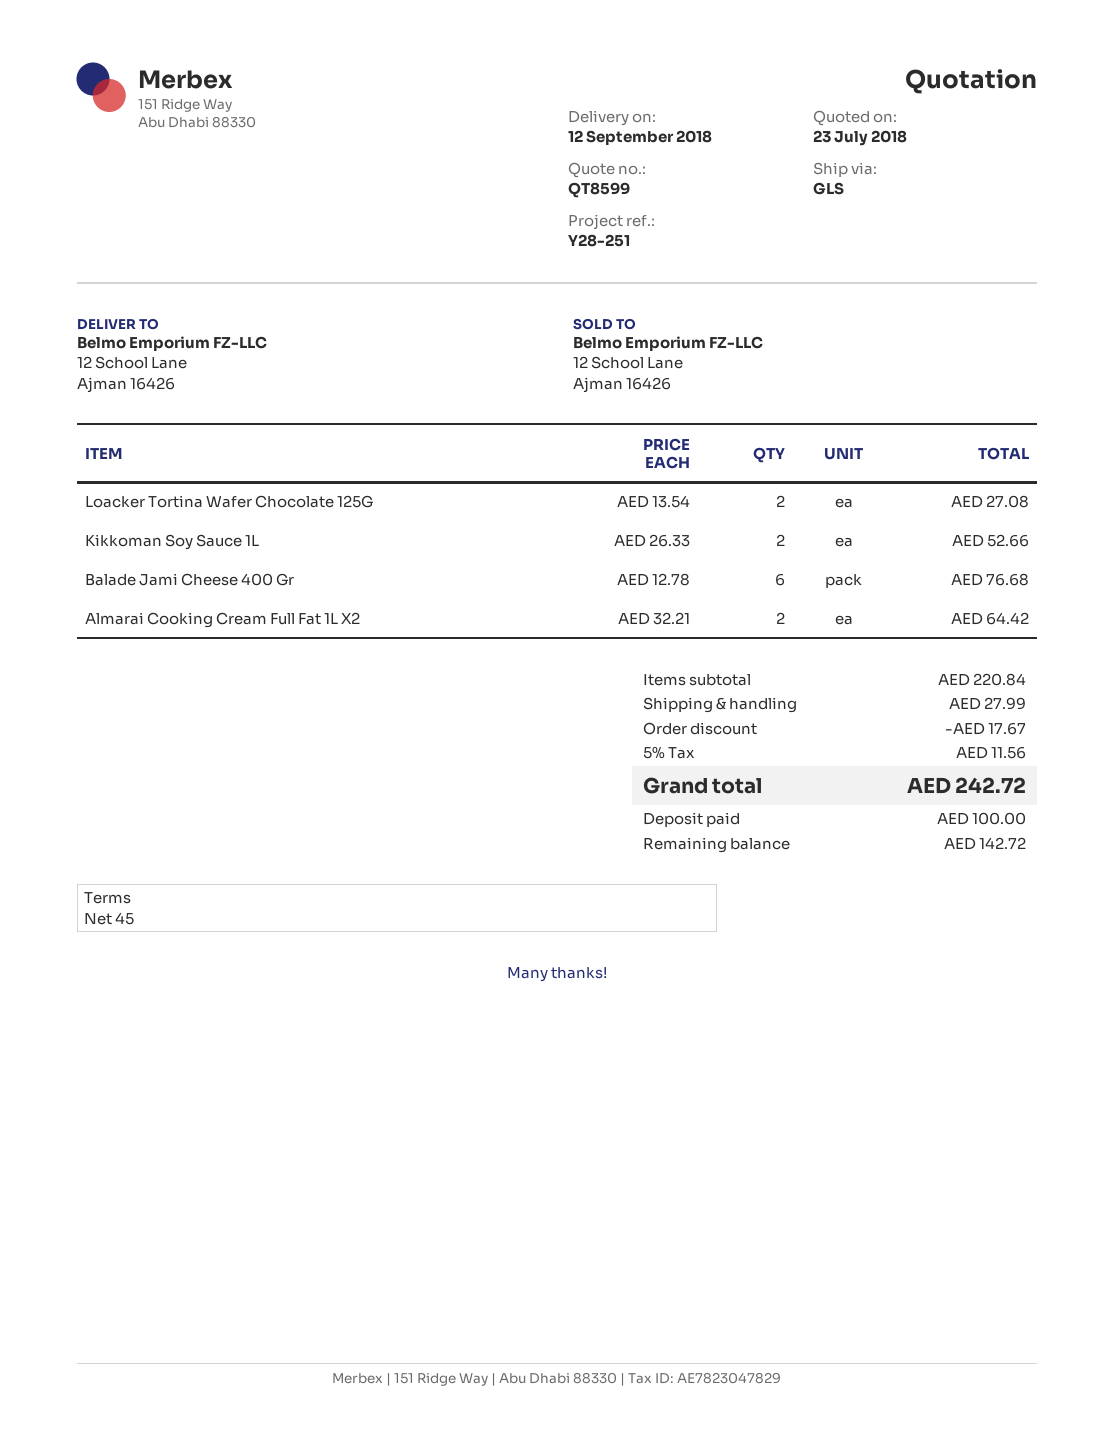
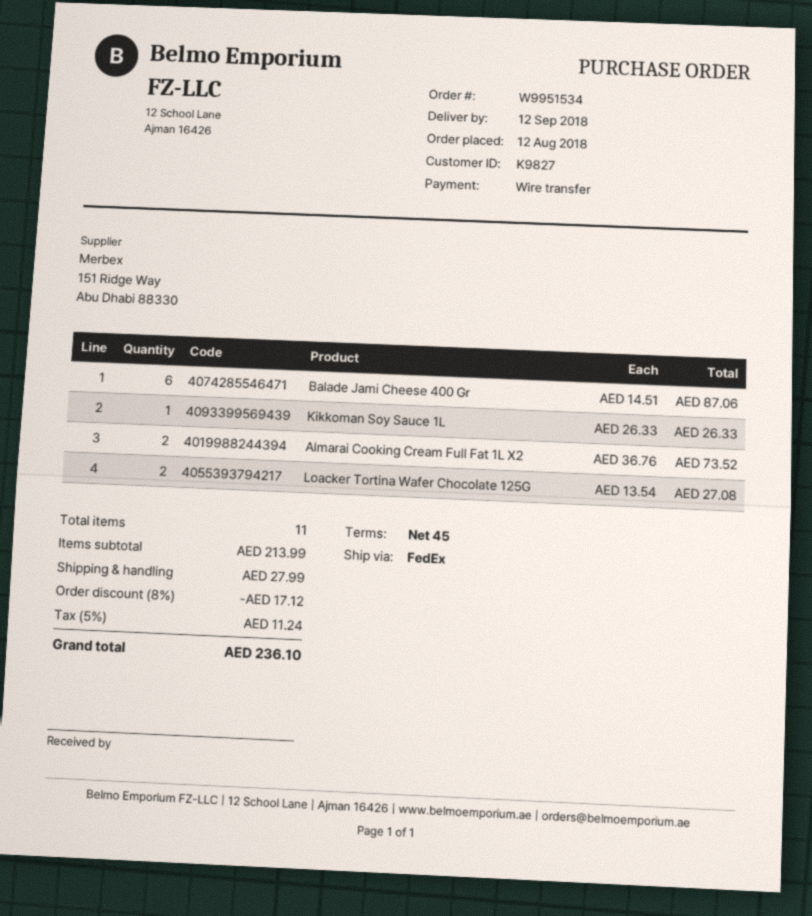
shipping method: GLS -> FedEx
Kikkoman Soy Sauce 1L: 2 x 26.33 = 52.66 -> 1 x 26.33 = 26.33
Balade Jami Cheese 400 Gr: 6 x 12.78 = 76.68 -> 6 x 14.51 = 87.06
Almarai Cooking Cream Full Fat 1L X2: 2 x 32.21 = 64.42 -> 2 x 36.76 = 73.52
subtotal: 220.84 -> 213.99
discount: 17.67 -> 17.12
tax: 5% = 11.56 -> 5% = 11.24
total: 242.72 -> 236.10

